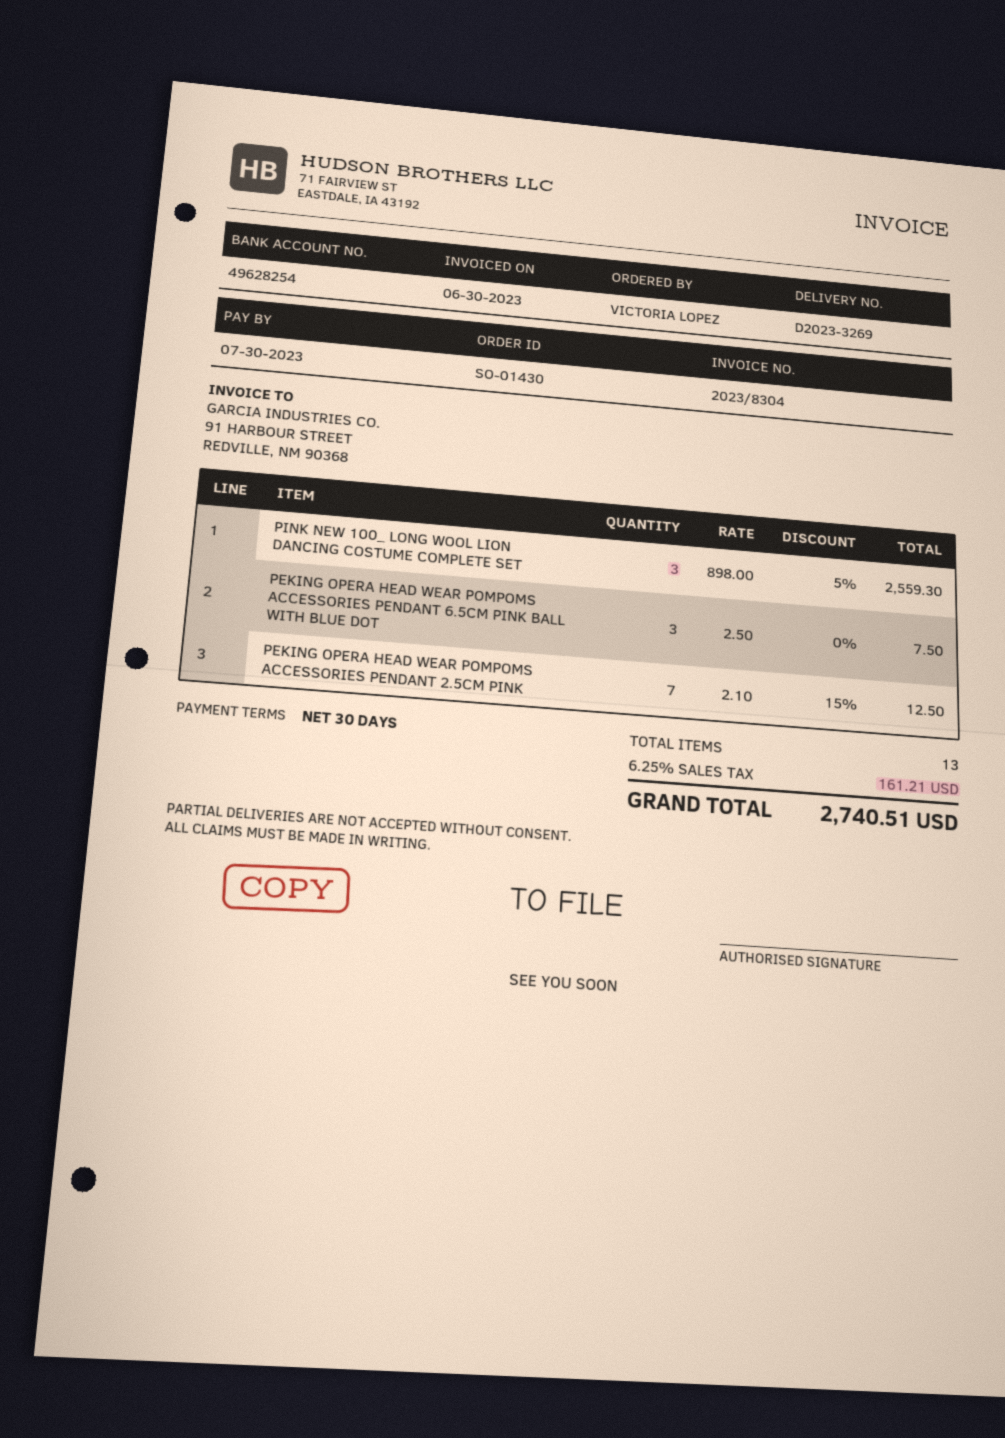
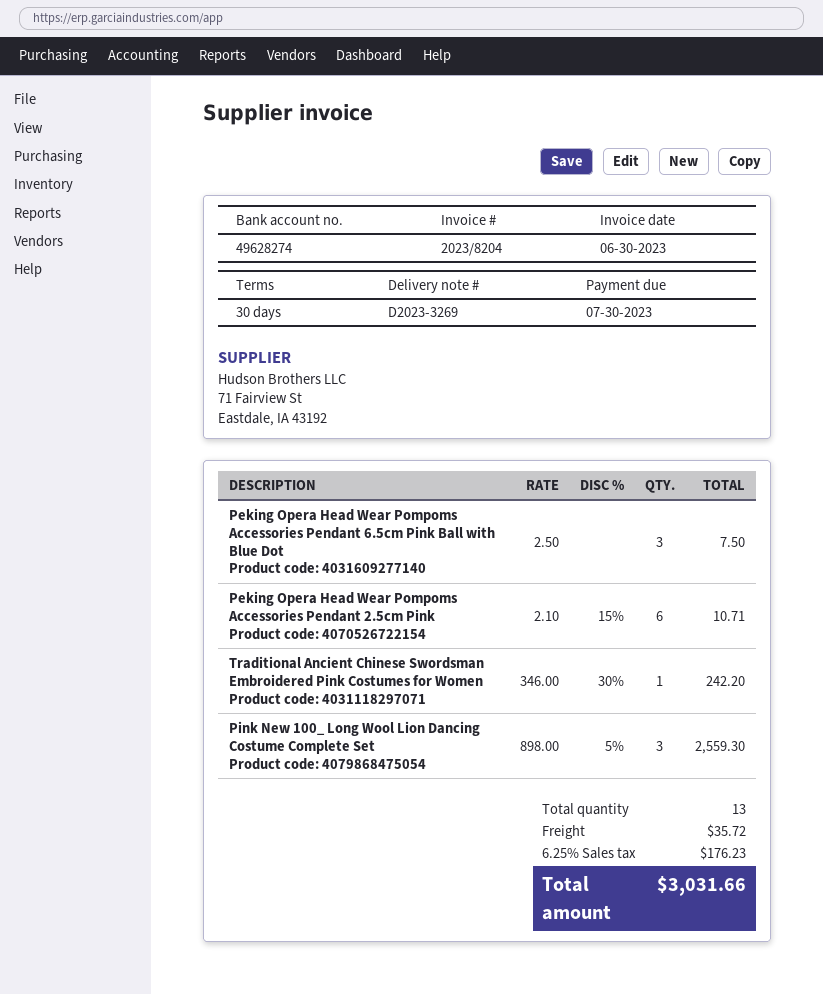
invoice number: 2023/8304 -> 2023/8204
bank account: 49628254 -> 49628274
PEKING OPERA HEAD WEAR POMPOMS ACCESSORIES PENDANT 2.5CM PINK: 7 x 2.10 - 15% = 12.50 -> 6 x 2.10 - 15% = 10.71
Traditional Ancient Chinese Swordsman Embroidered Pink Costumes for Women: none -> 1 x 346.00 - 30% = 242.20
shipping: none -> 35.72
tax: 6.25% = 161.21 -> 6.25% = 176.23
total: 2740.51 -> 3031.66

